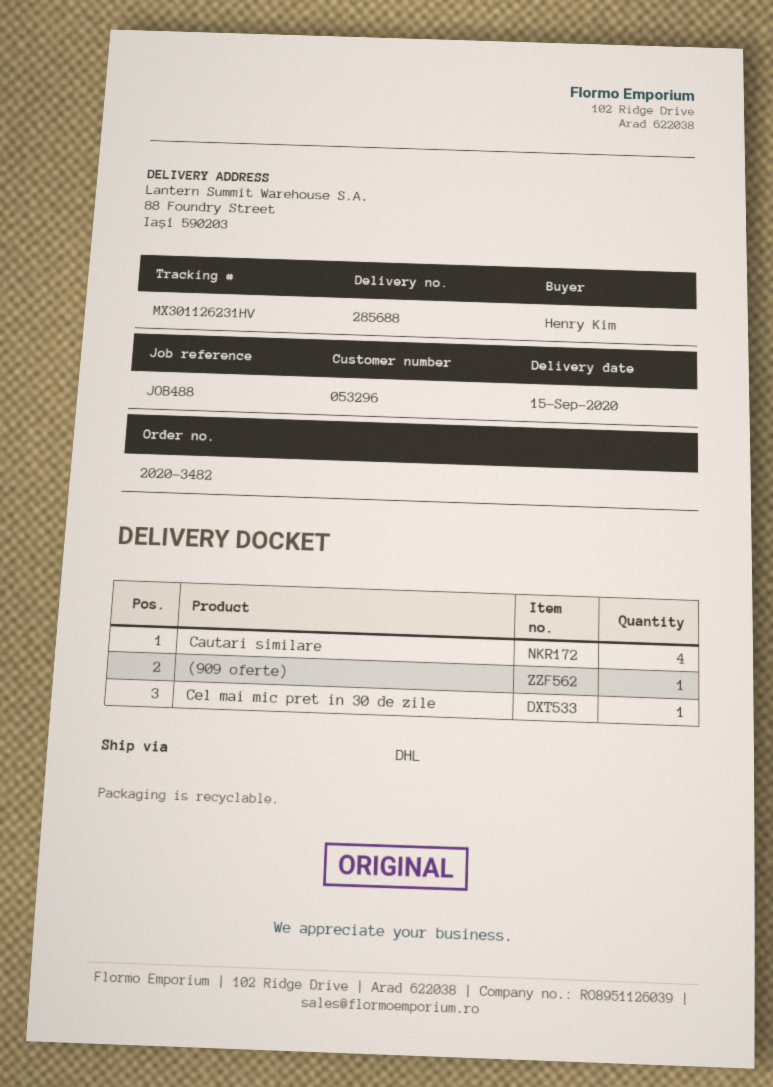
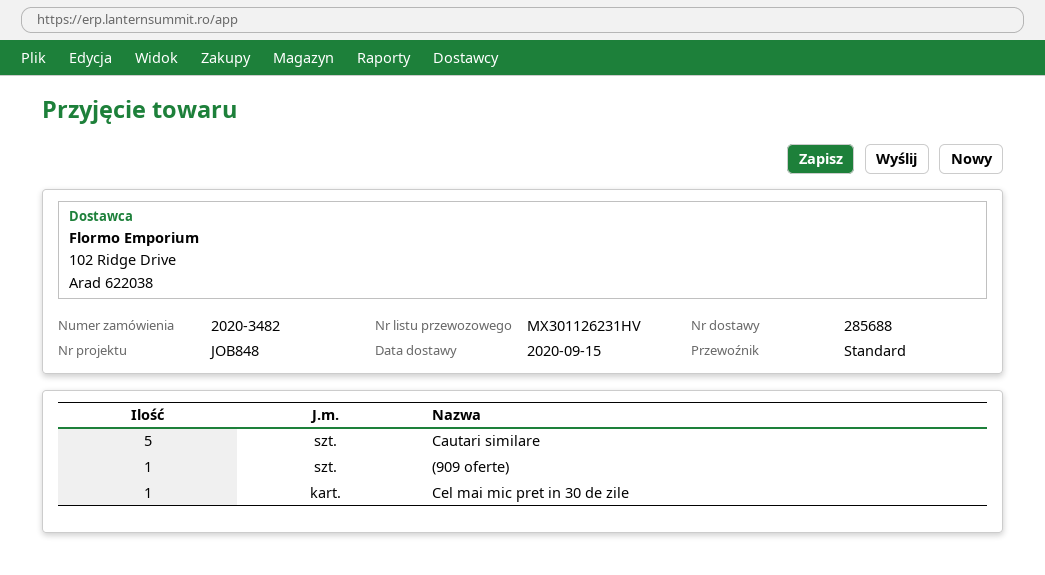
reference: JOB488 -> JOB848
shipping method: DHL -> standard
Cautari similare: 4 -> 5

